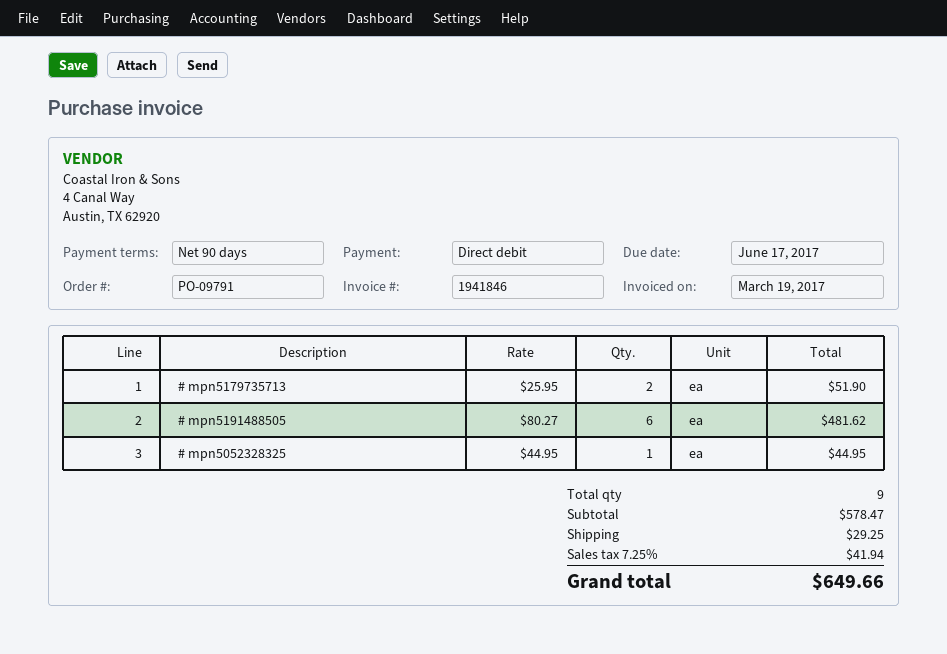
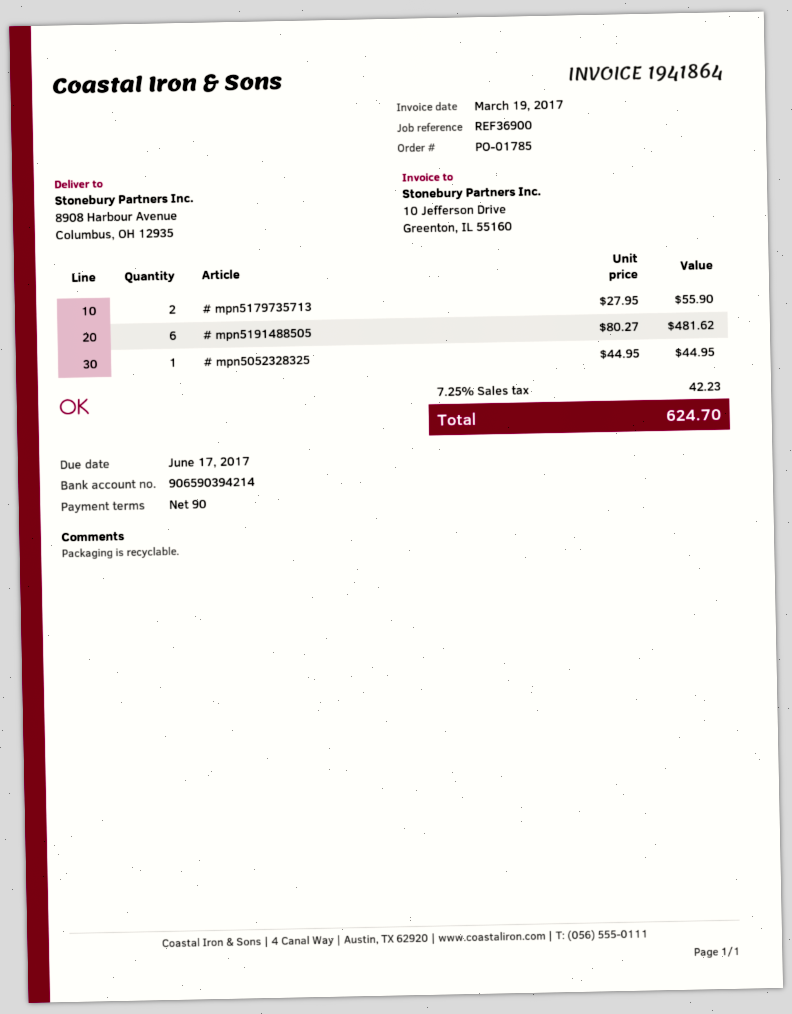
order number: PO-09791 -> PO-01785
invoice number: 1941846 -> 1941864
# mpn5179735713: 2 x 25.95 = 51.90 -> 2 x 27.95 = 55.90
shipping: 29.25 -> none
tax: 7.25% = 41.94 -> 7.25% = 42.23
total: 649.66 -> 624.70

